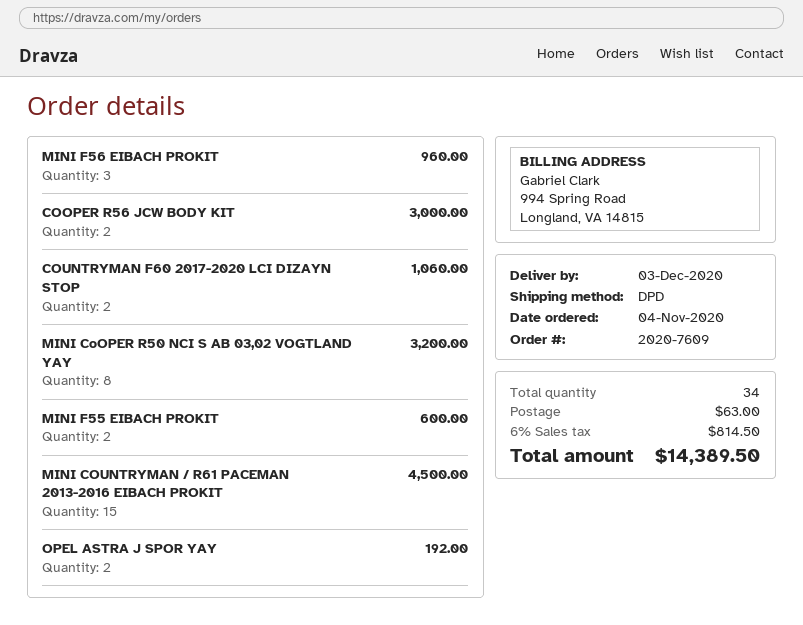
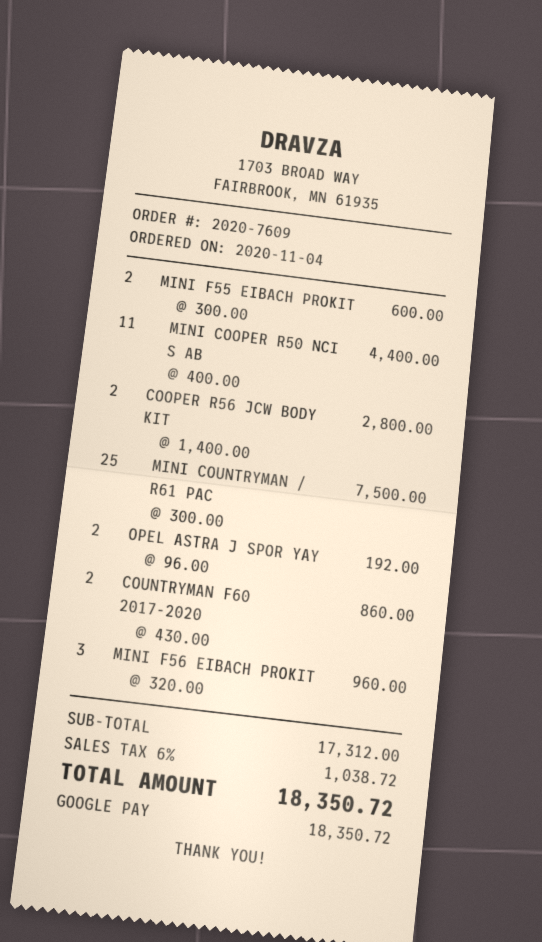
COOPER R56 JCW BODY KIT: 2 for 3000.00 -> 2 for 2800.00
COUNTRYMAN F60 2017-2020 LCI DIZAYN STOP: 2 for 1060.00 -> 2 for 860.00
MINI CoOPER R50 NCI S AB 03,02 VOGTLAND YAY: 8 for 3200.00 -> 11 for 4400.00
MINI COUNTRYMAN / R61 PACEMAN 2013-2016 EIBACH PROKIT: 15 for 4500.00 -> 25 for 7500.00
shipping: 63.00 -> none
tax: 6% = 814.50 -> 6% = 1038.72
total: 14389.50 -> 18350.72

